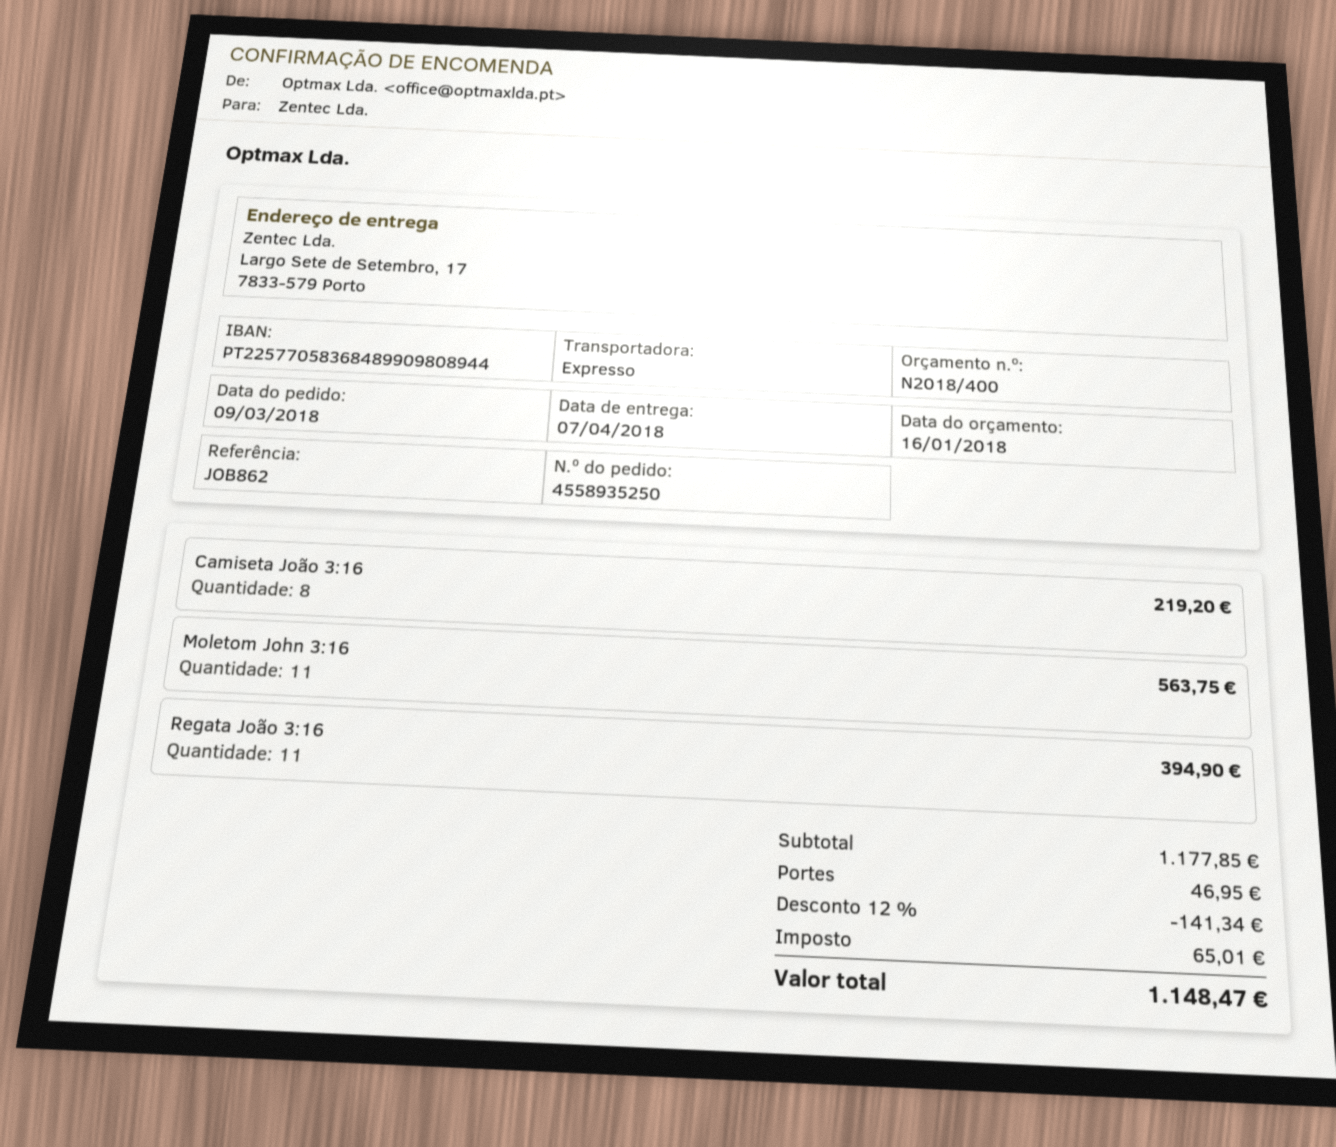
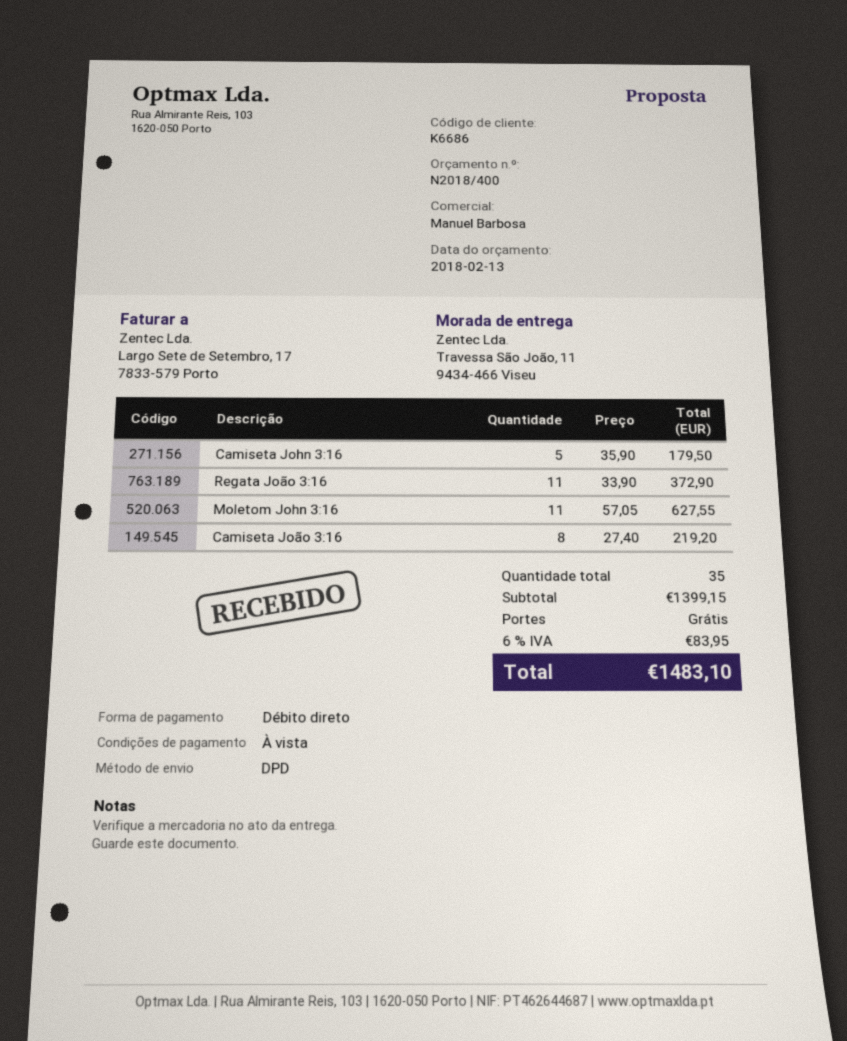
quote date: 2018-01-16 -> 2018-02-13
shipping method: express -> DPD
ship to: Largo Sete de Setembro, 17, 7833-579 Porto -> Travessa São João, 11, 9434-466 Viseu
Moletom John 3:16: 11 for 563.75 -> 11 for 627.55
Regata João 3:16: 11 for 394.90 -> 11 for 372.90
Camiseta John 3:16: none -> 5 for 179.50
subtotal: 1177.85 -> 1399.15
discount: 12% = 141.34 -> none
shipping: 46.95 -> 0.00
tax: 65.01 -> 83.95
total: 1148.47 -> 1483.10

